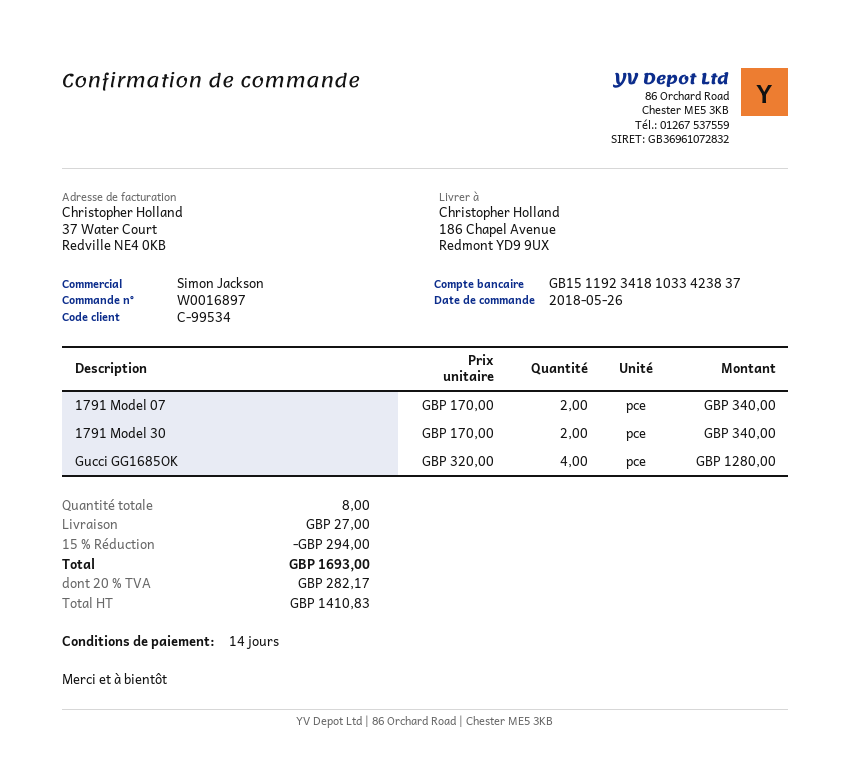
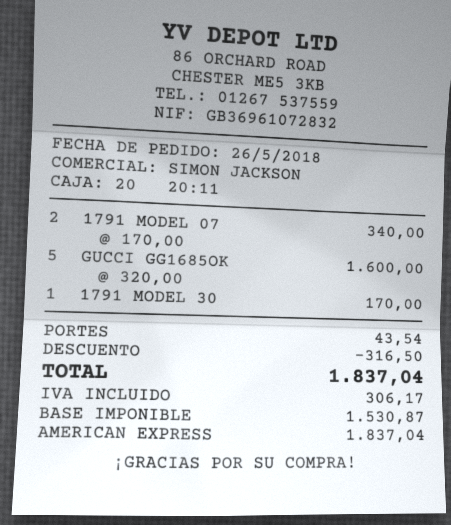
1791 Model 30: 2 x 170.00 = 340.00 -> 1 x 170.00 = 170.00
Gucci GG1685OK: 4 x 320.00 = 1280.00 -> 5 x 320.00 = 1600.00
discount: 294.00 -> 316.50
shipping: 27.00 -> 43.54
net: 1410.83 -> 1530.87
tax: 282.17 -> 306.17
total: 1693.00 -> 1837.04

